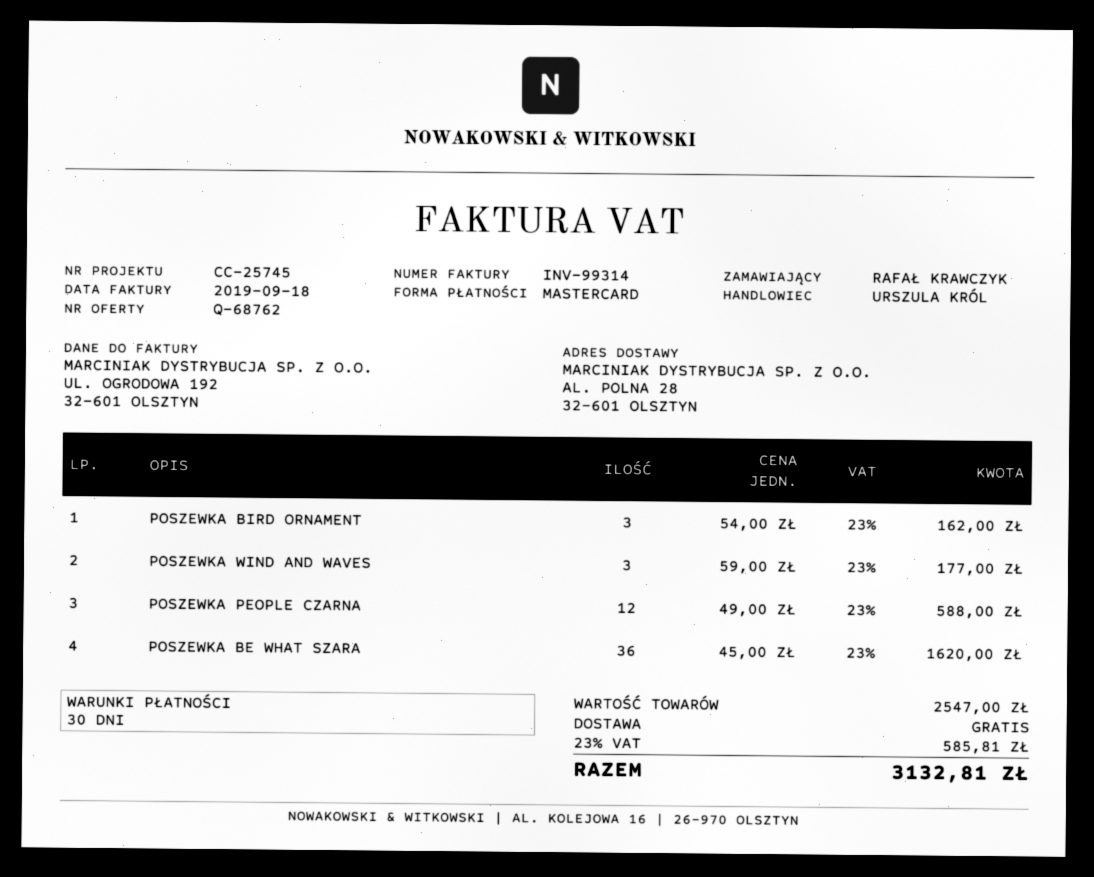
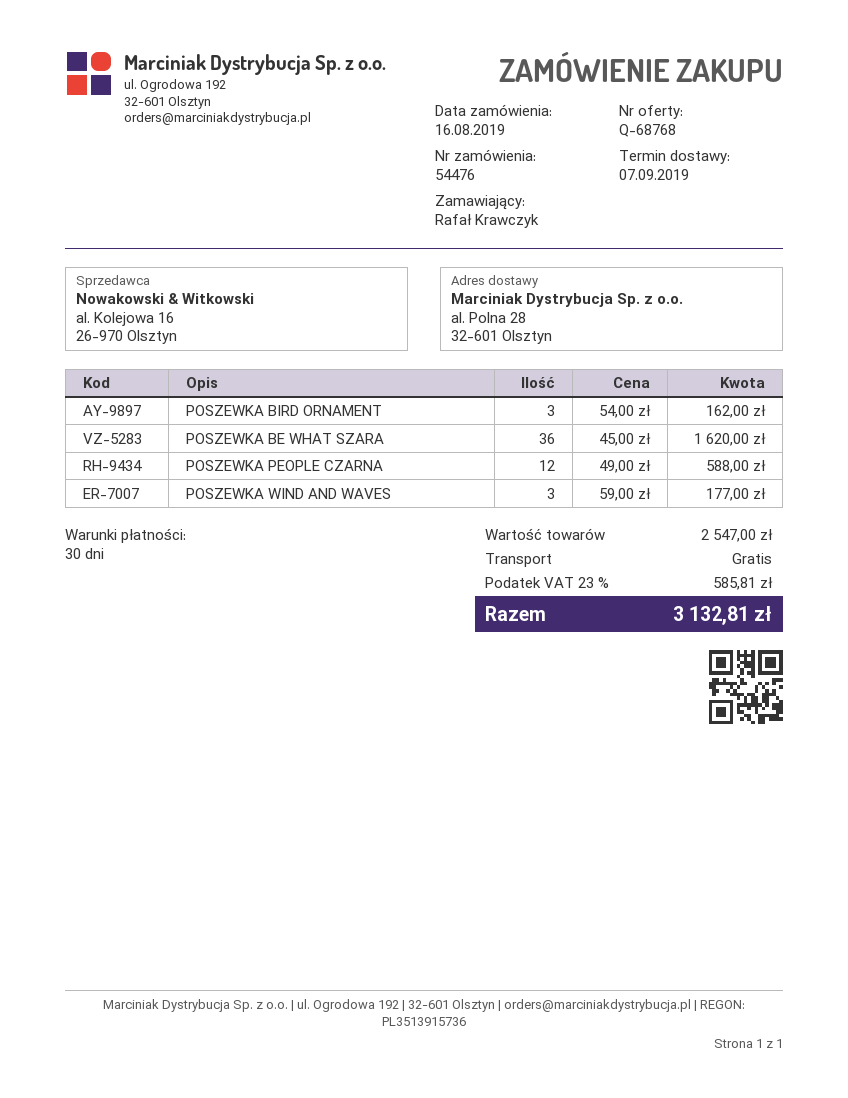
quote number: Q-68762 -> Q-68768

